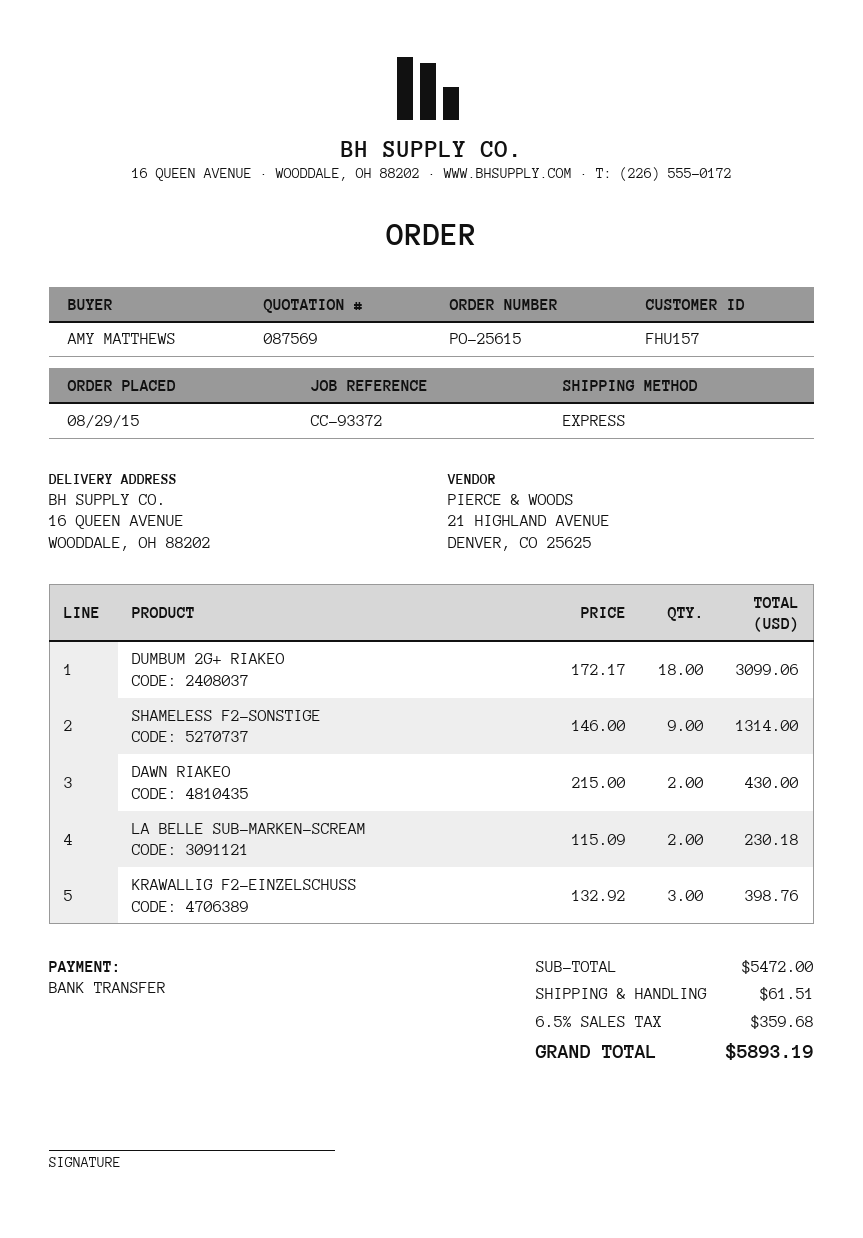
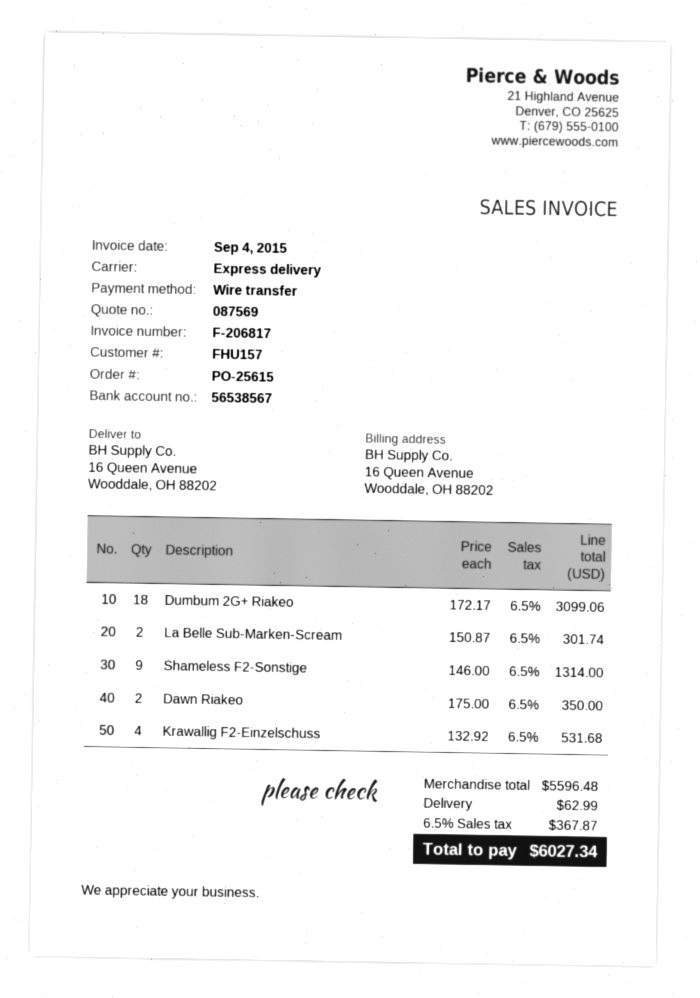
DAWN RIAKEO: 2 x 215.00 = 430.00 -> 2 x 175.00 = 350.00
LA BELLE SUB-MARKEN-SCREAM: 2 x 115.09 = 230.18 -> 2 x 150.87 = 301.74
KRAWALLIG F2-EINZELSCHUSS: 3 x 132.92 = 398.76 -> 4 x 132.92 = 531.68
subtotal: 5472.00 -> 5596.48
shipping: 61.51 -> 62.99
tax: 6.5% = 359.68 -> 6.5% = 367.87
total: 5893.19 -> 6027.34

